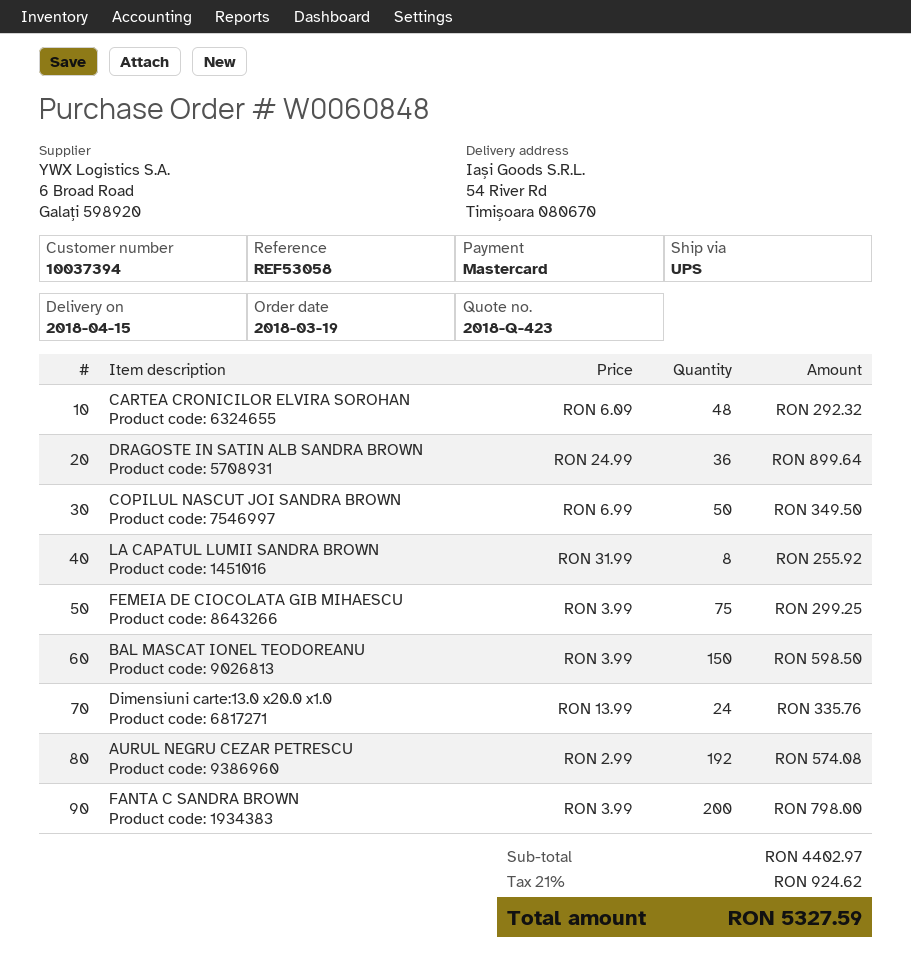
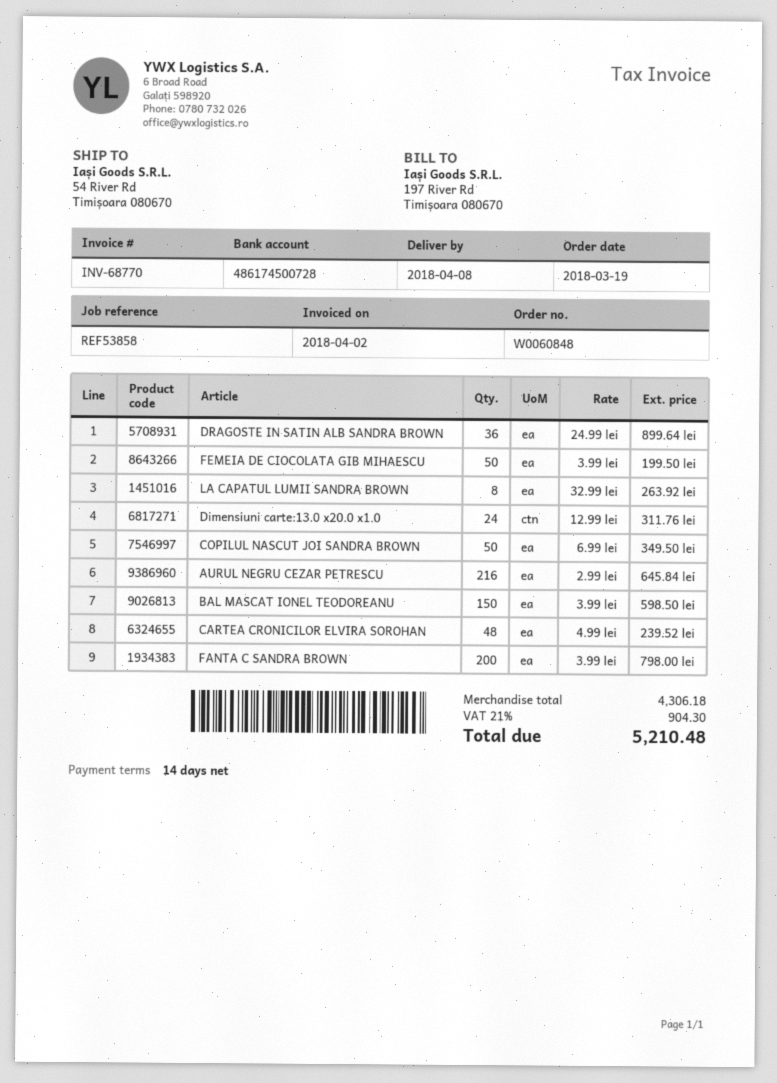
delivery date: 2018-04-15 -> 2018-04-08
reference: REF53058 -> REF53858
CARTEA CRONICILOR ELVIRA SOROHAN: 48 x 6.09 = 292.32 -> 48 x 4.99 = 239.52
LA CAPATUL LUMII SANDRA BROWN: 8 x 31.99 = 255.92 -> 8 x 32.99 = 263.92
FEMEIA DE CIOCOLATA GIB MIHAESCU: 75 x 3.99 = 299.25 -> 50 x 3.99 = 199.50
Dimensiuni carte:13.0 x20.0 x1.0: 24 x 13.99 = 335.76 -> 24 x 12.99 = 311.76
AURUL NEGRU CEZAR PETRESCU: 192 x 2.99 = 574.08 -> 216 x 2.99 = 645.84
subtotal: 4402.97 -> 4306.18
tax: 21% = 924.62 -> 21% = 904.30
total: 5327.59 -> 5210.48

